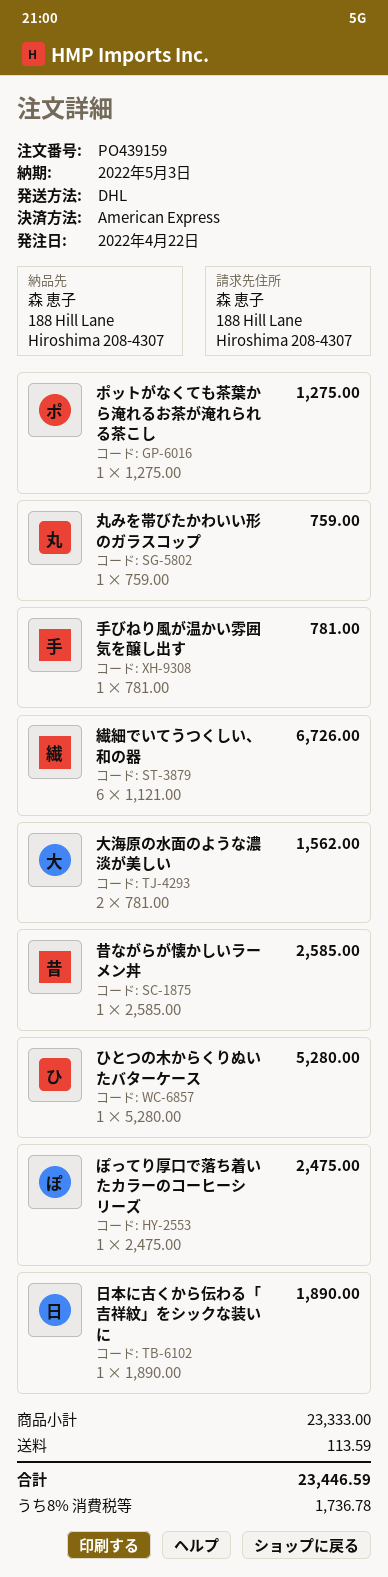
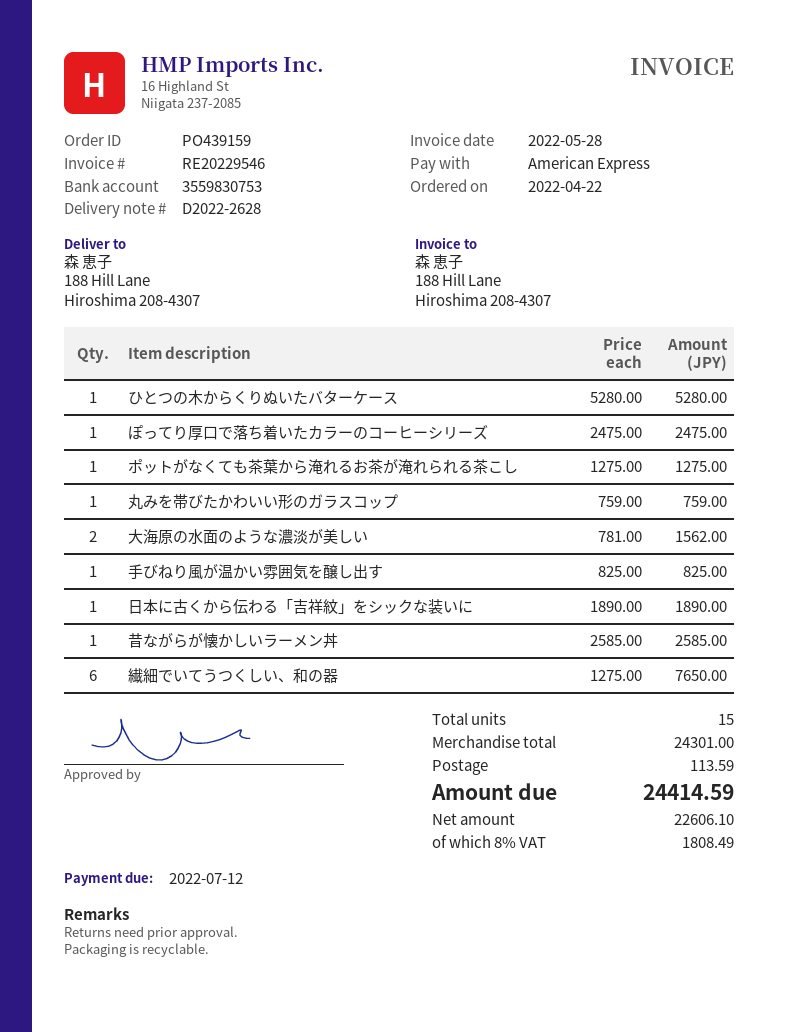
手びねり風が温かい雰囲気を醸し出す: 1 x 781.00 = 781.00 -> 1 x 825.00 = 825.00
繊細でいてうつくしい、和の器: 6 x 1121.00 = 6726.00 -> 6 x 1275.00 = 7650.00
subtotal: 23333.00 -> 24301.00
tax: 8% = 1736.78 -> 8% = 1808.49
total: 23446.59 -> 24414.59

